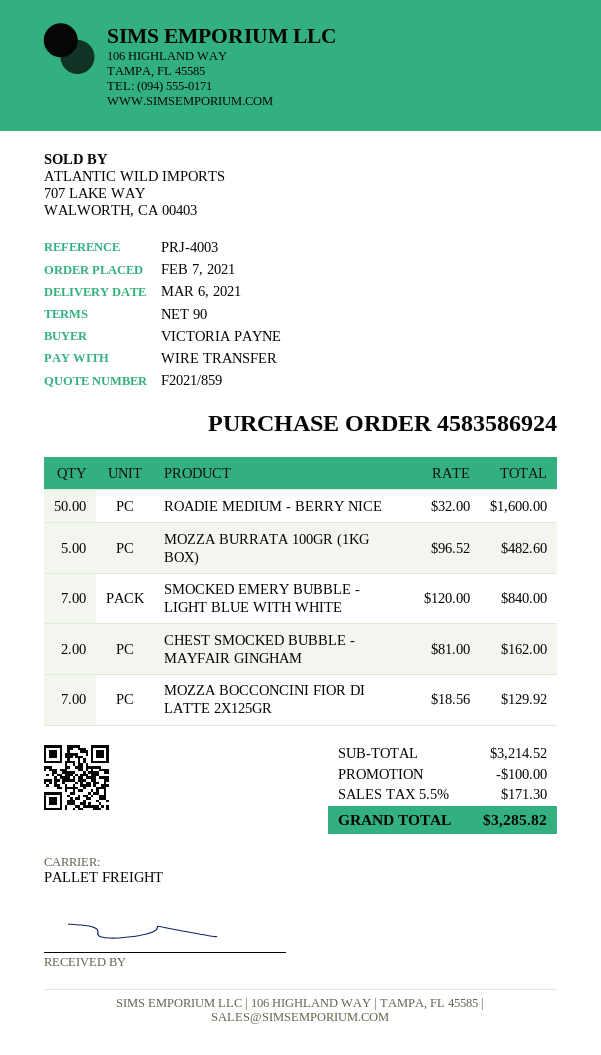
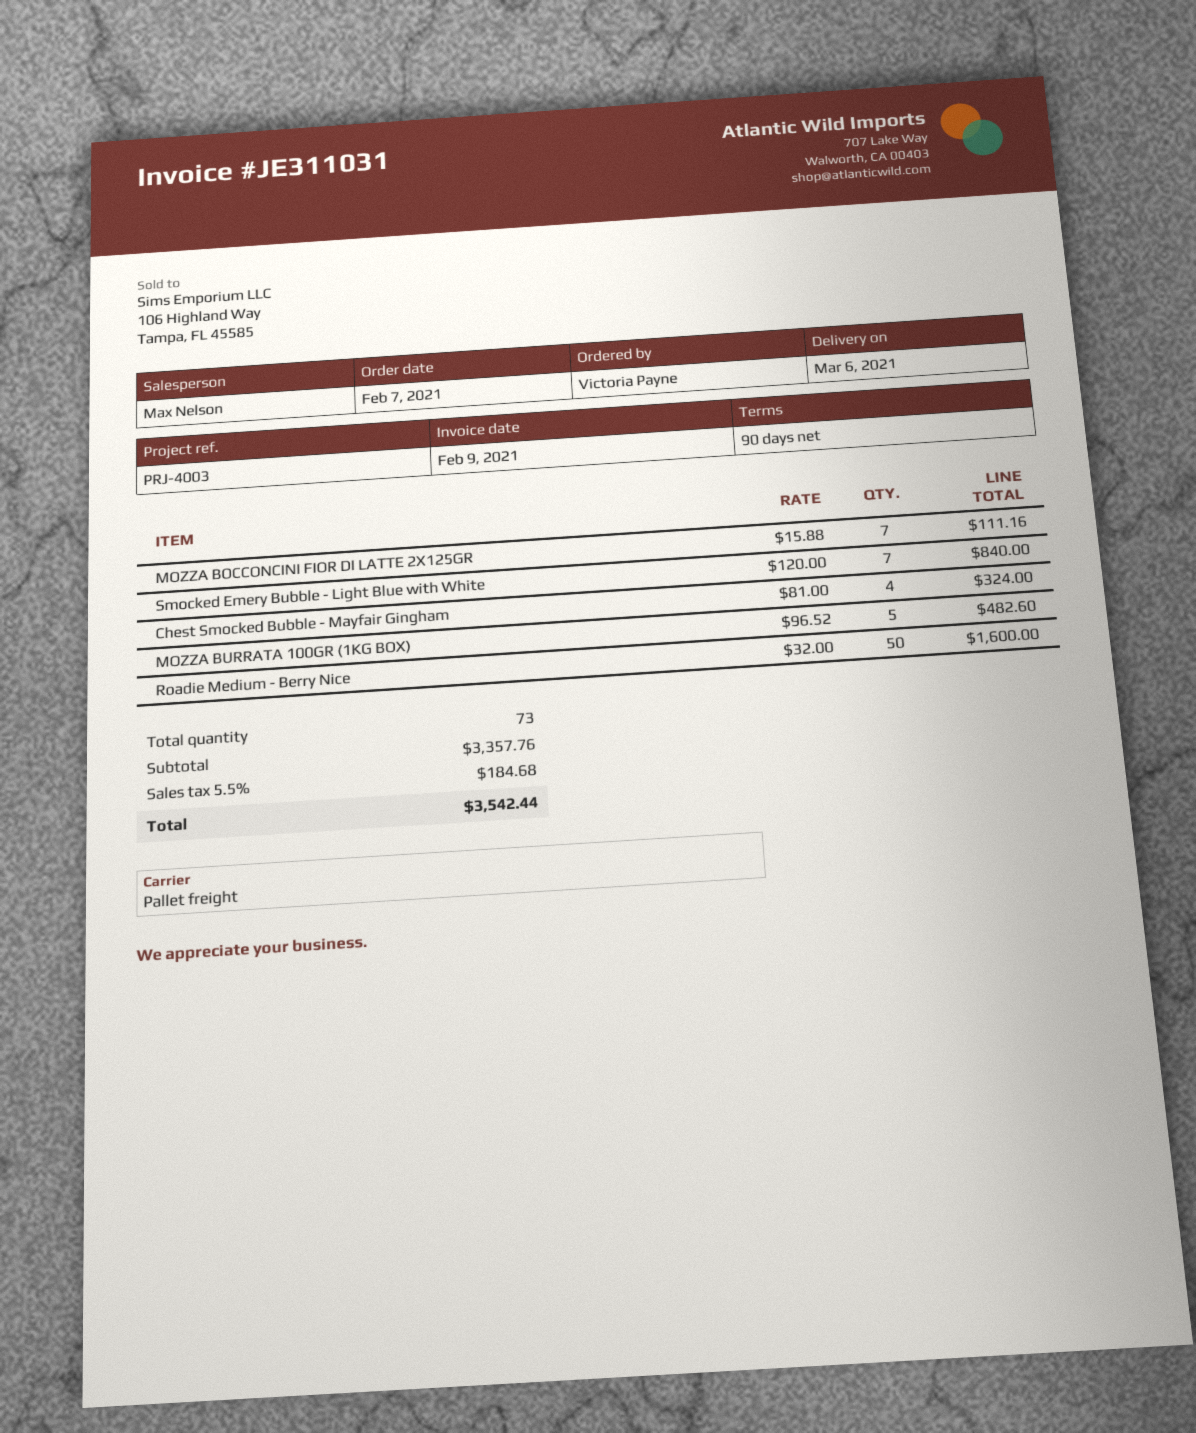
CHEST SMOCKED BUBBLE - MAYFAIR GINGHAM: 2 x 81.00 = 162.00 -> 4 x 81.00 = 324.00
MOZZA BOCCONCINI FIOR DI LATTE 2X125GR: 7 x 18.56 = 129.92 -> 7 x 15.88 = 111.16
subtotal: 3214.52 -> 3357.76
discount: 100.00 -> none
tax: 5.5% = 171.30 -> 5.5% = 184.68
total: 3285.82 -> 3542.44

